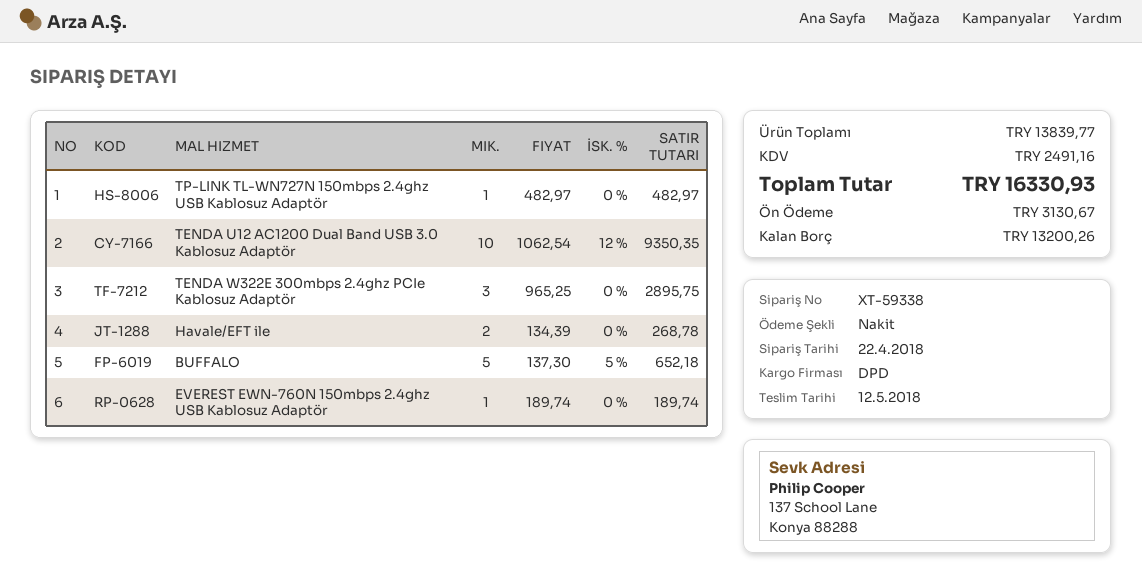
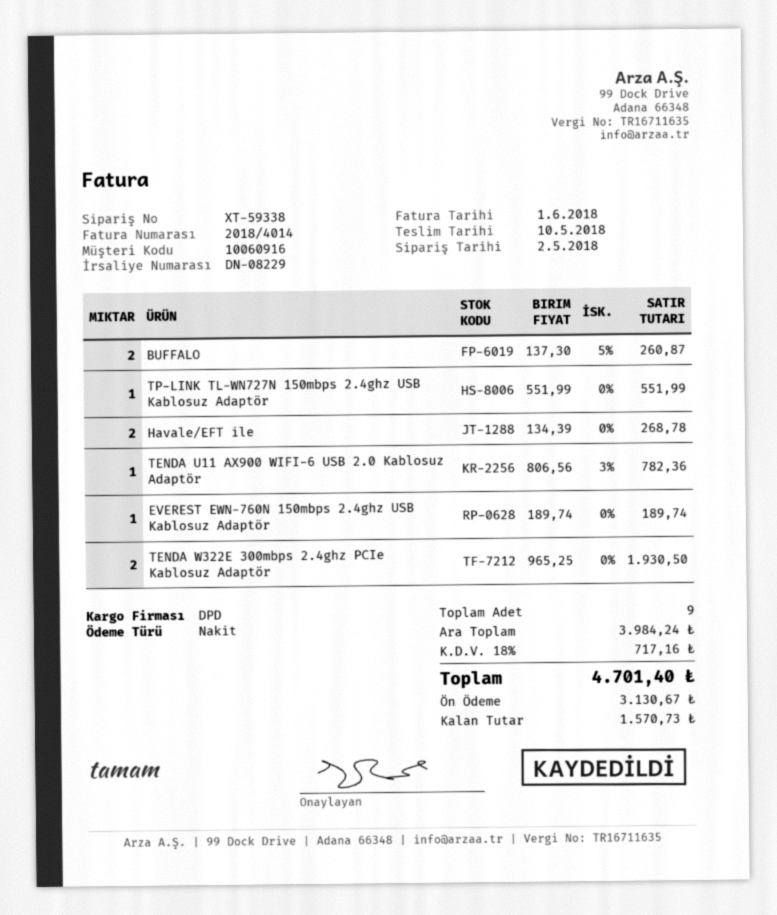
order date: 2018-04-22 -> 2018-05-02
delivery date: 2018-05-12 -> 2018-05-10
TP-LINK TL-WN727N 150mbps 2.4ghz USB Kablosuz Adaptör: 1 x 482.97 = 482.97 -> 1 x 551.99 = 551.99
TENDA U12 AC1200 Dual Band USB 3.0 Kablosuz Adaptör: 10 x 1062.54 - 12% = 9350.35 -> none
TENDA W322E 300mbps 2.4ghz PCIe Kablosuz Adaptör: 3 x 965.25 = 2895.75 -> 2 x 965.25 = 1930.50
BUFFALO: 5 x 137.30 - 5% = 652.18 -> 2 x 137.30 - 5% = 260.87
TENDA U11 AX900 WIFI-6 USB 2.0 Kablosuz Adaptör: none -> 1 x 806.56 - 3% = 782.36
subtotal: 13839.77 -> 3984.24
tax: 2491.16 -> 717.16
total: 16330.93 -> 4701.40
balance: 13200.26 -> 1570.73

